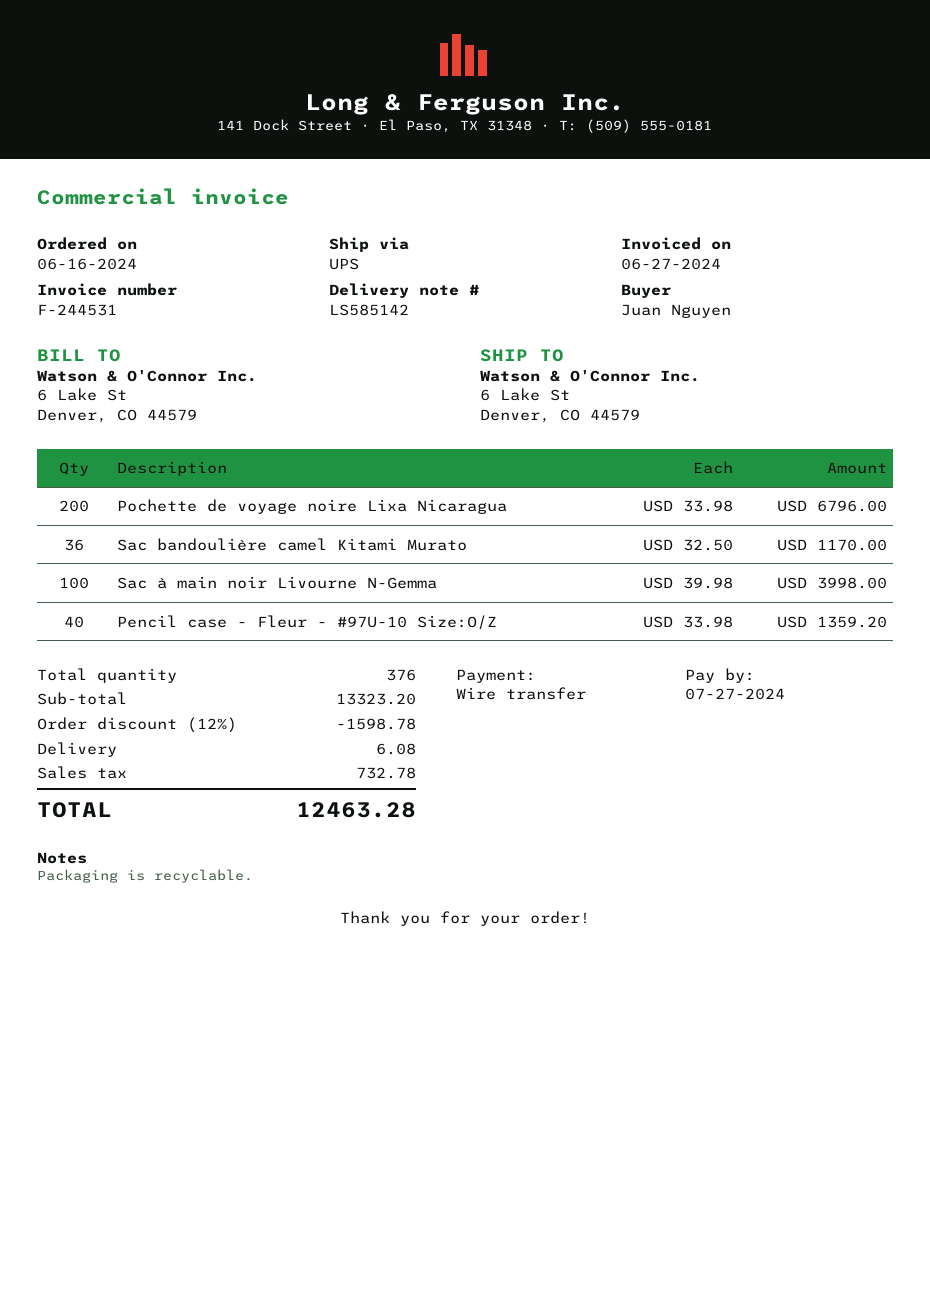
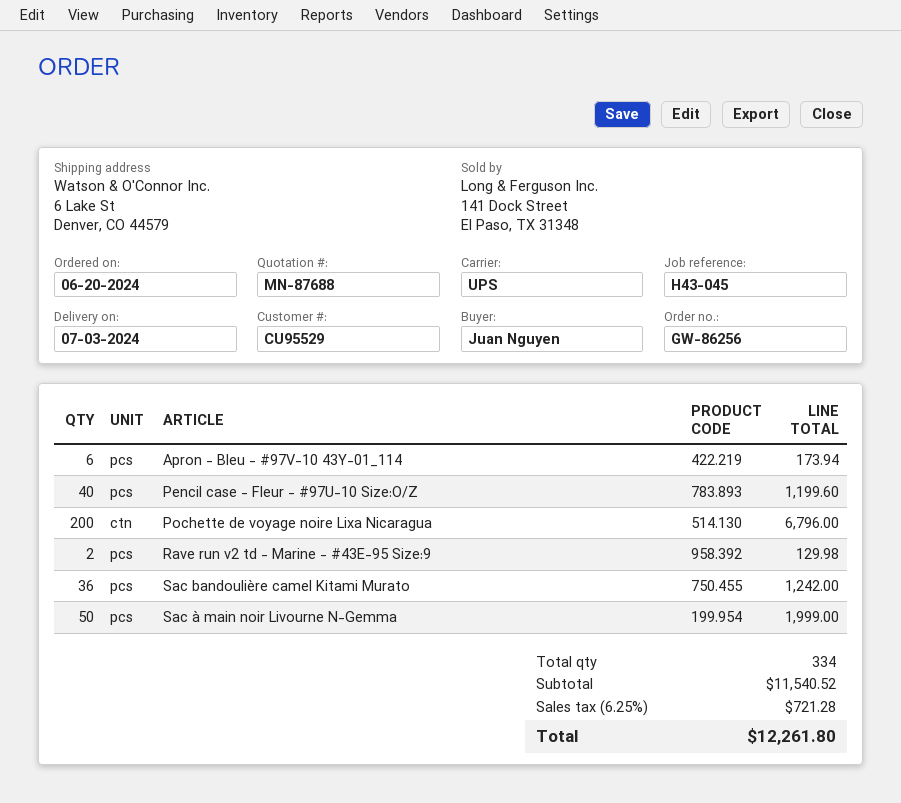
order date: 2024-06-16 -> 2024-06-20
Sac bandoulière camel Kitami Murato: 36 for 1170.00 -> 36 for 1242.00
Sac à main noir Livourne N-Gemma: 100 for 3998.00 -> 50 for 1999.00
Pencil case - Fleur - #97U-10 Size:O/Z: 40 for 1359.20 -> 40 for 1199.60
Apron - Bleu - #97V-10 43Y-01_114: none -> 6 for 173.94
Rave run v2 td - Marine - #43E-95 Size:9: none -> 2 for 129.98
total quantity: 376 -> 334
subtotal: 13323.20 -> 11540.52
discount: 12% = 1598.78 -> none
shipping: 6.08 -> none
tax: 732.78 -> 721.28
total: 12463.28 -> 12261.80

